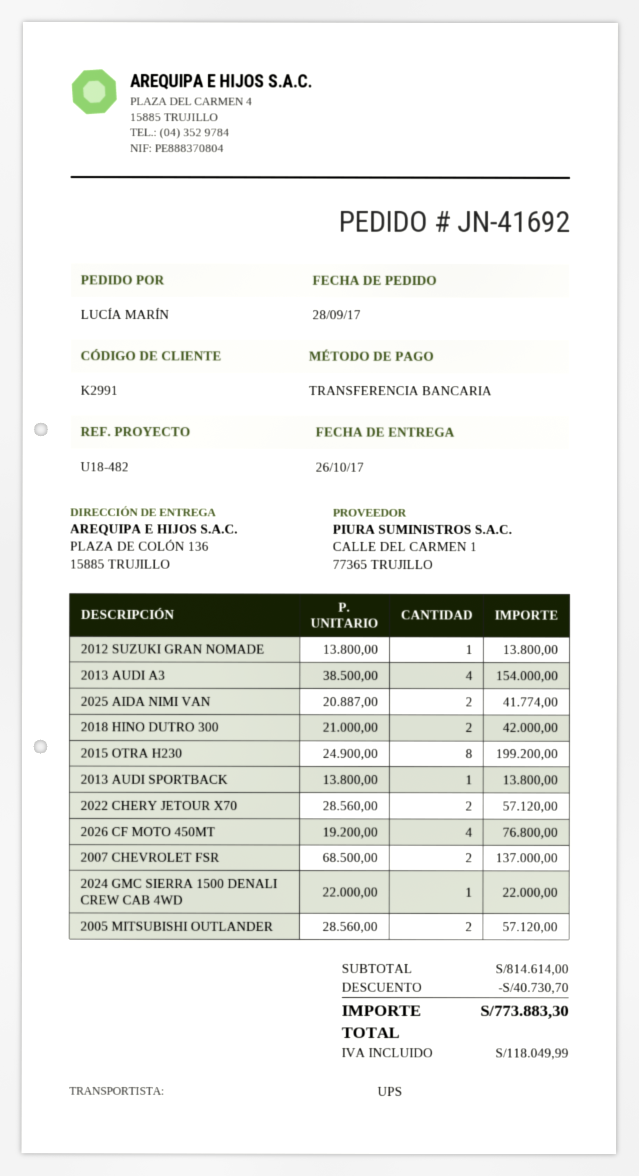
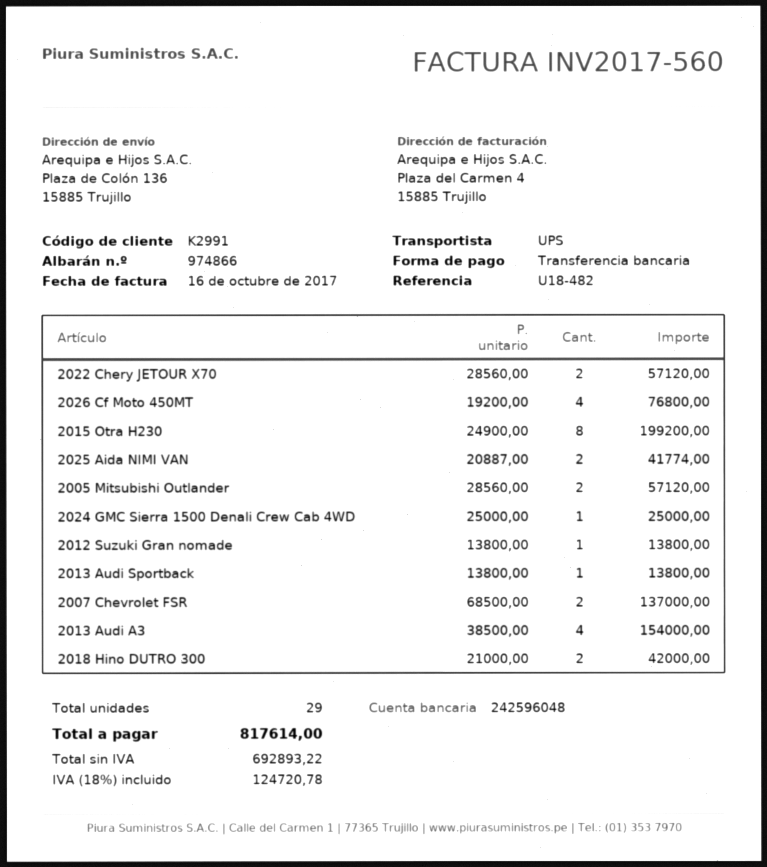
2024 GMC SIERRA 1500 DENALI CREW CAB 4WD: 1 x 22000.00 = 22000.00 -> 1 x 25000.00 = 25000.00
discount: 40730.70 -> none
tax: 118049.99 -> 124720.78
total: 773883.30 -> 817614.00

